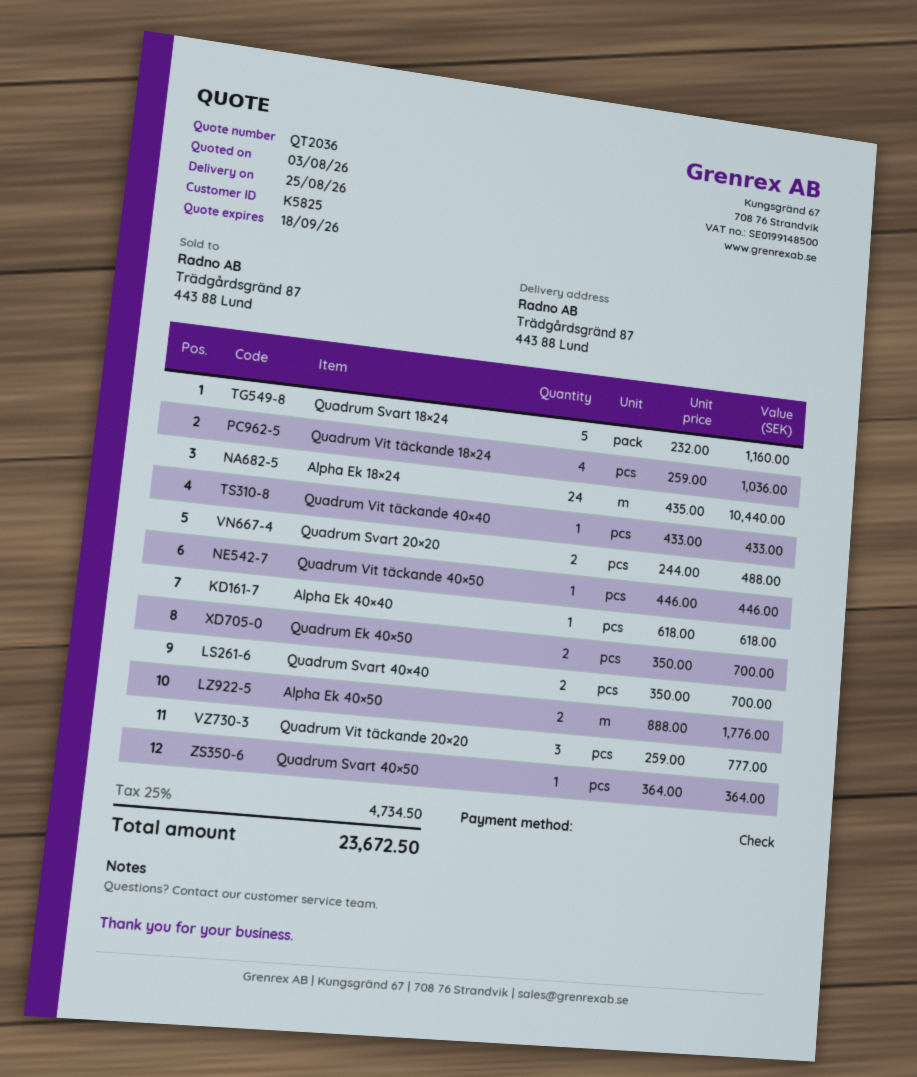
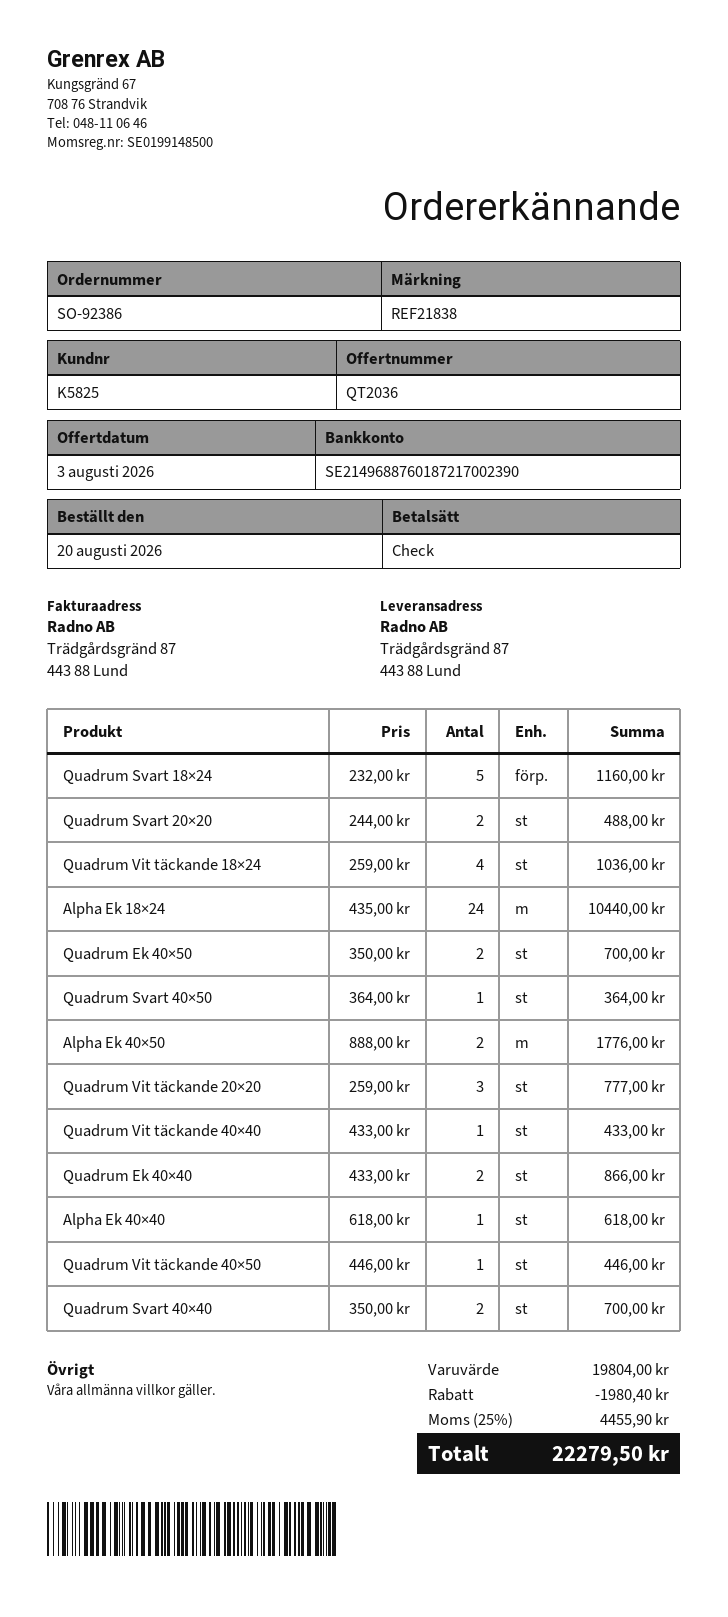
Quadrum Ek 40×40: none -> 2 x 433.00 = 866.00
discount: none -> 1980.40
tax: 25% = 4734.50 -> 25% = 4455.90
total: 23672.50 -> 22279.50

